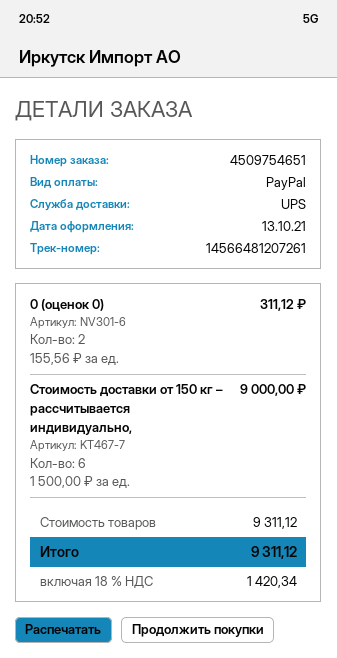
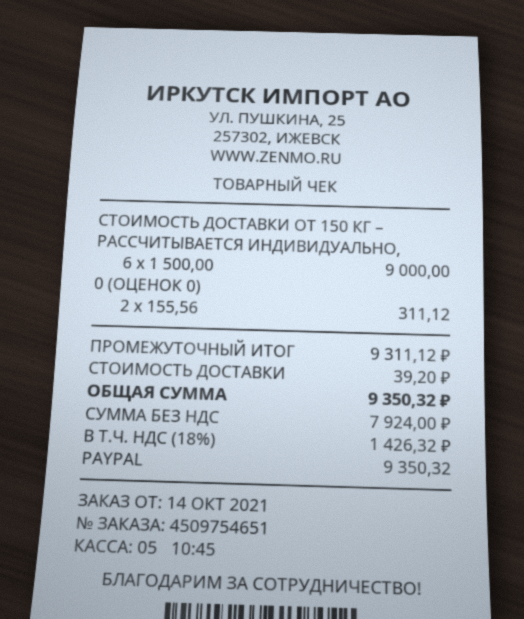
order date: 2021-10-13 -> 2021-10-14
shipping: none -> 39.20
tax: 18% = 1420.34 -> 18% = 1426.32
total: 9311.12 -> 9350.32

